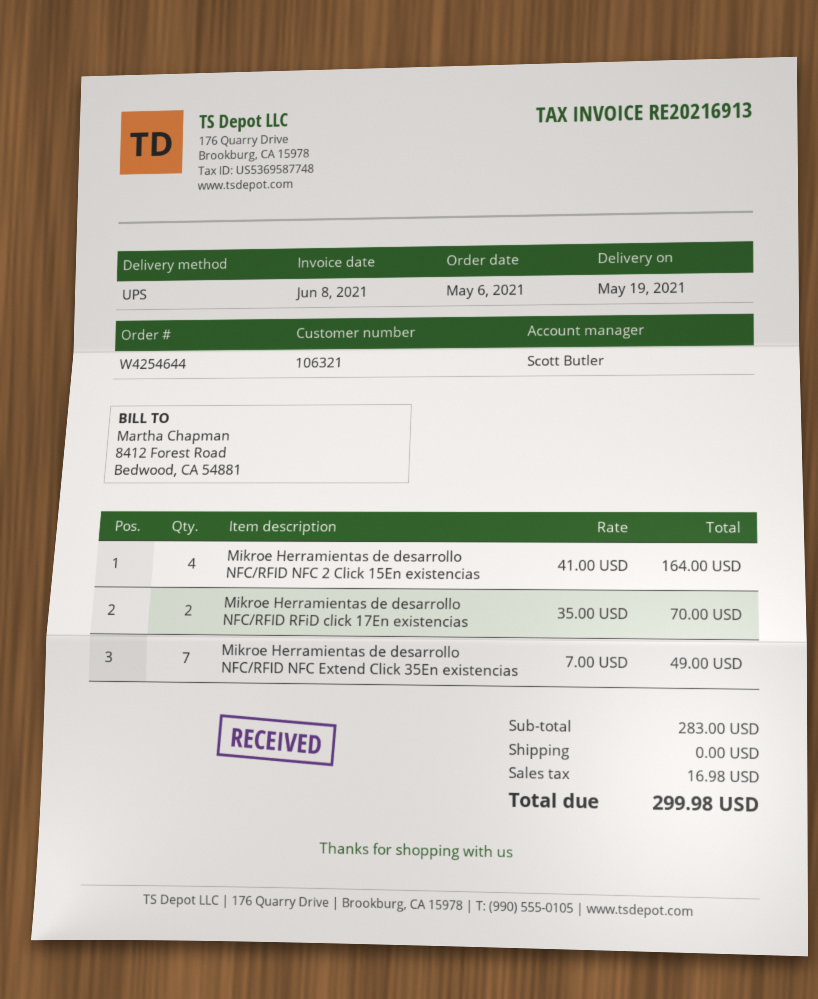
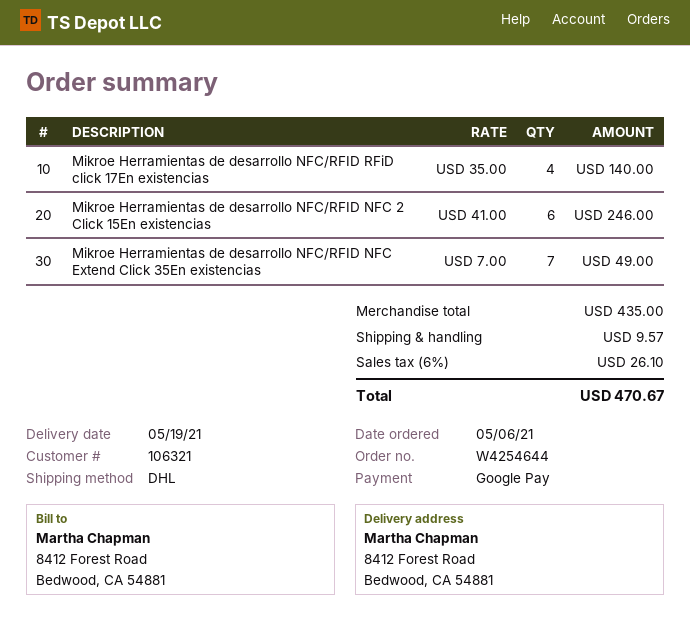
shipping method: UPS -> DHL
Mikroe Herramientas de desarrollo NFC/RFID NFC 2 Click 15En existencias: 4 x 41.00 = 164.00 -> 6 x 41.00 = 246.00
Mikroe Herramientas de desarrollo NFC/RFID RFiD click 17En existencias: 2 x 35.00 = 70.00 -> 4 x 35.00 = 140.00
subtotal: 283.00 -> 435.00
shipping: 0.00 -> 9.57
tax: 16.98 -> 26.10
total: 299.98 -> 470.67

